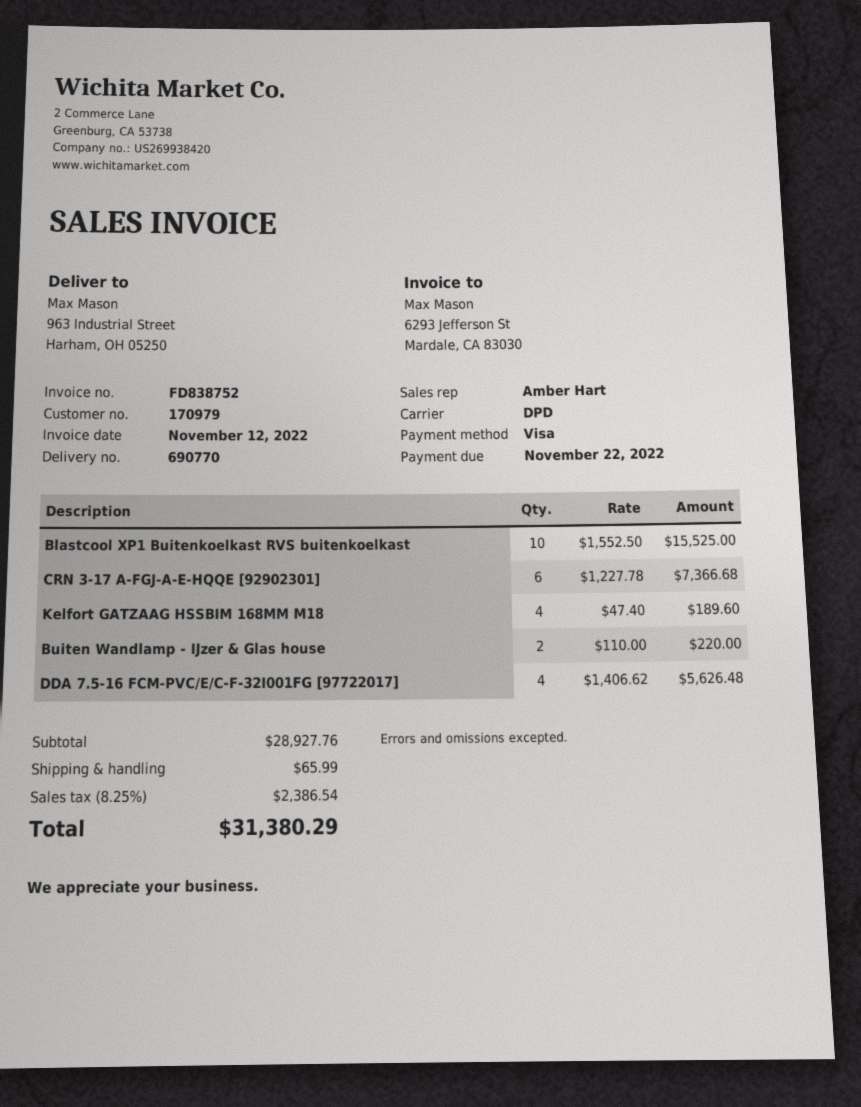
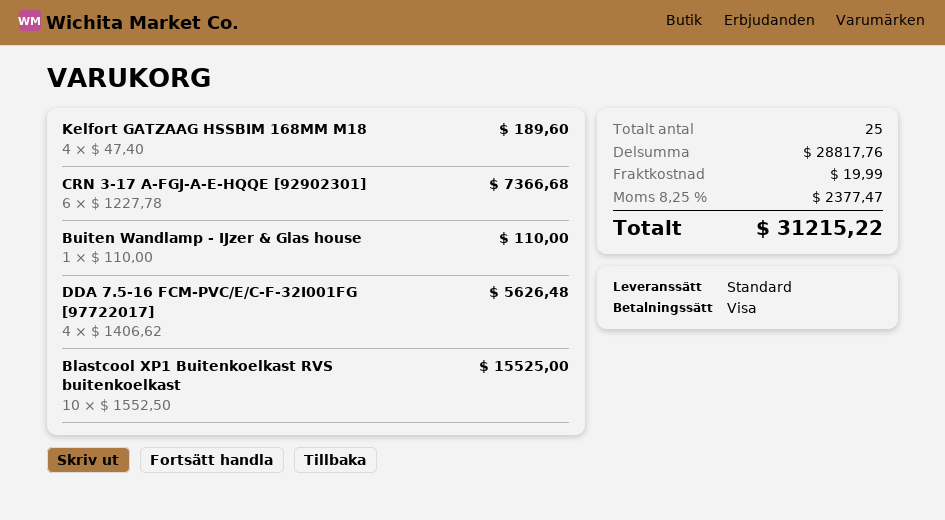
shipping method: DPD -> standard
Buiten Wandlamp - IJzer & Glas house: 2 x 110.00 = 220.00 -> 1 x 110.00 = 110.00
subtotal: 28927.76 -> 28817.76
shipping: 65.99 -> 19.99
tax: 8.25% = 2386.54 -> 8.25% = 2377.47
total: 31380.29 -> 31215.22

